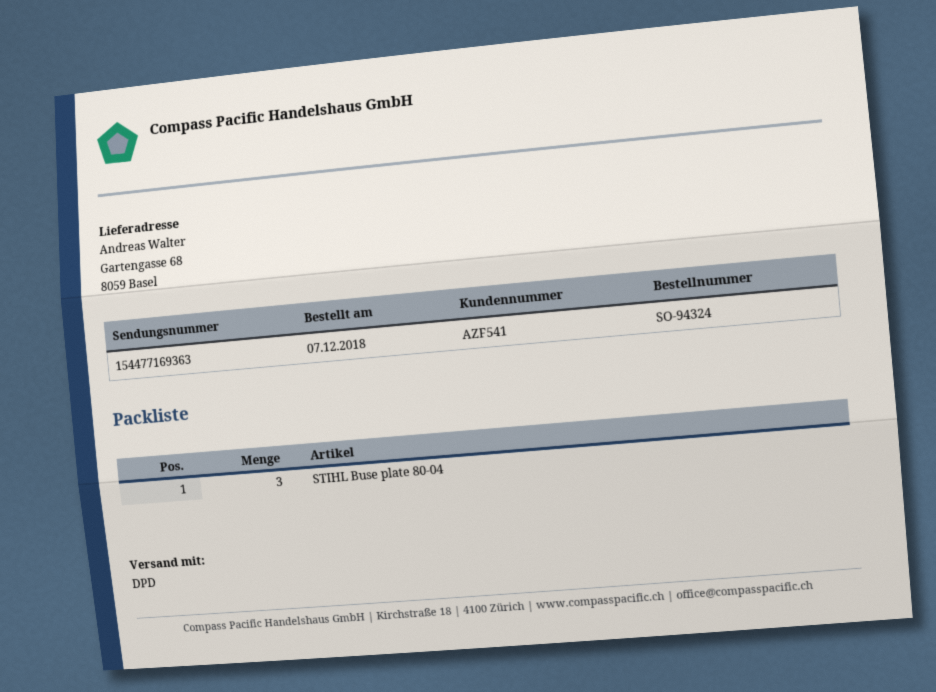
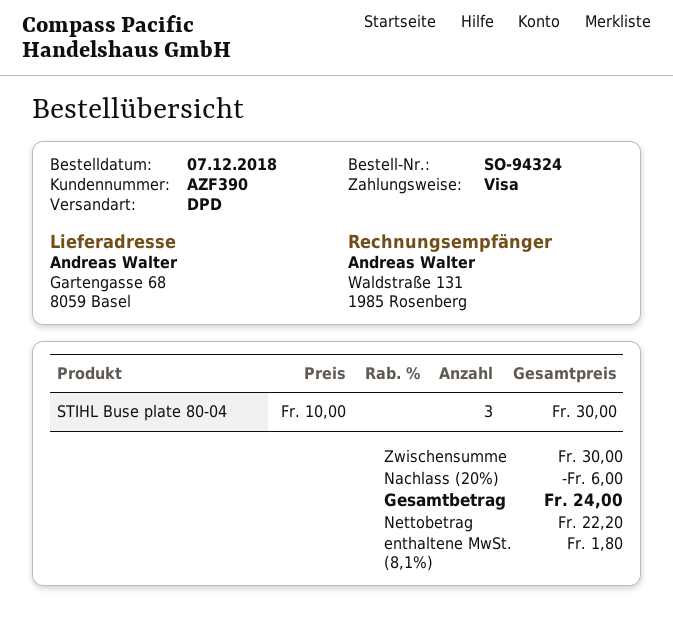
customer number: AZF541 -> AZF390

